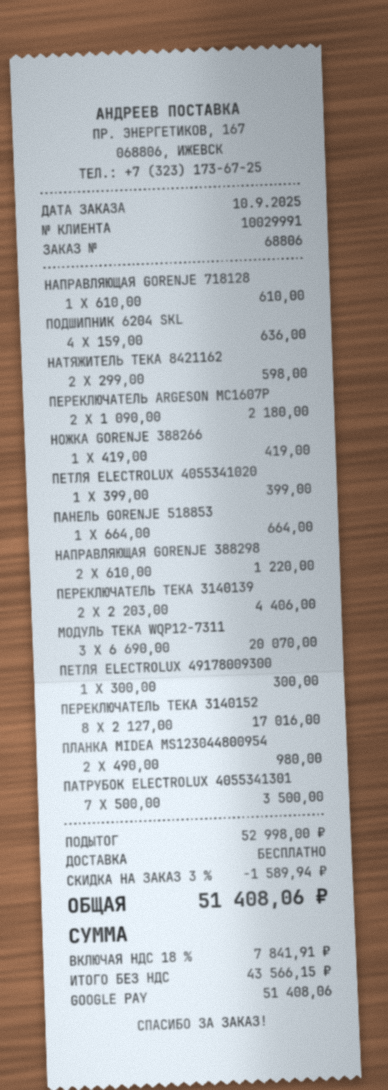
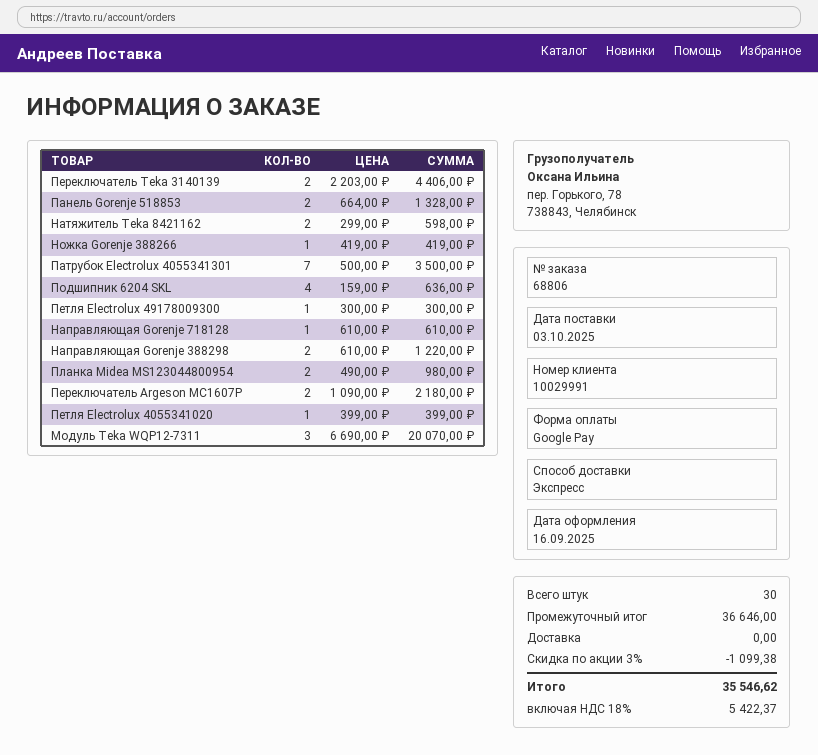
order date: 2025-09-10 -> 2025-09-16
ПАНЕЛЬ GORENJE 518853: 1 x 664.00 = 664.00 -> 2 x 664.00 = 1328.00
ПЕРЕКЛЮЧАТЕЛЬ TEKA 3140152: 8 x 2127.00 = 17016.00 -> none
subtotal: 52998.00 -> 36646.00
discount: 3% = 1589.94 -> 3% = 1099.38
tax: 18% = 7841.91 -> 18% = 5422.37
total: 51408.06 -> 35546.62

